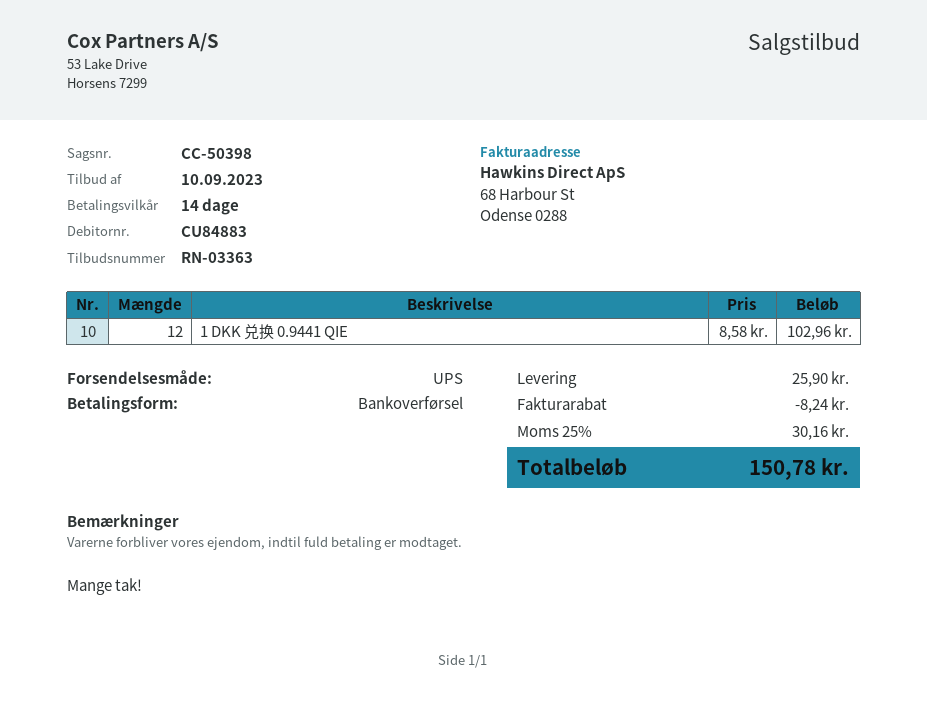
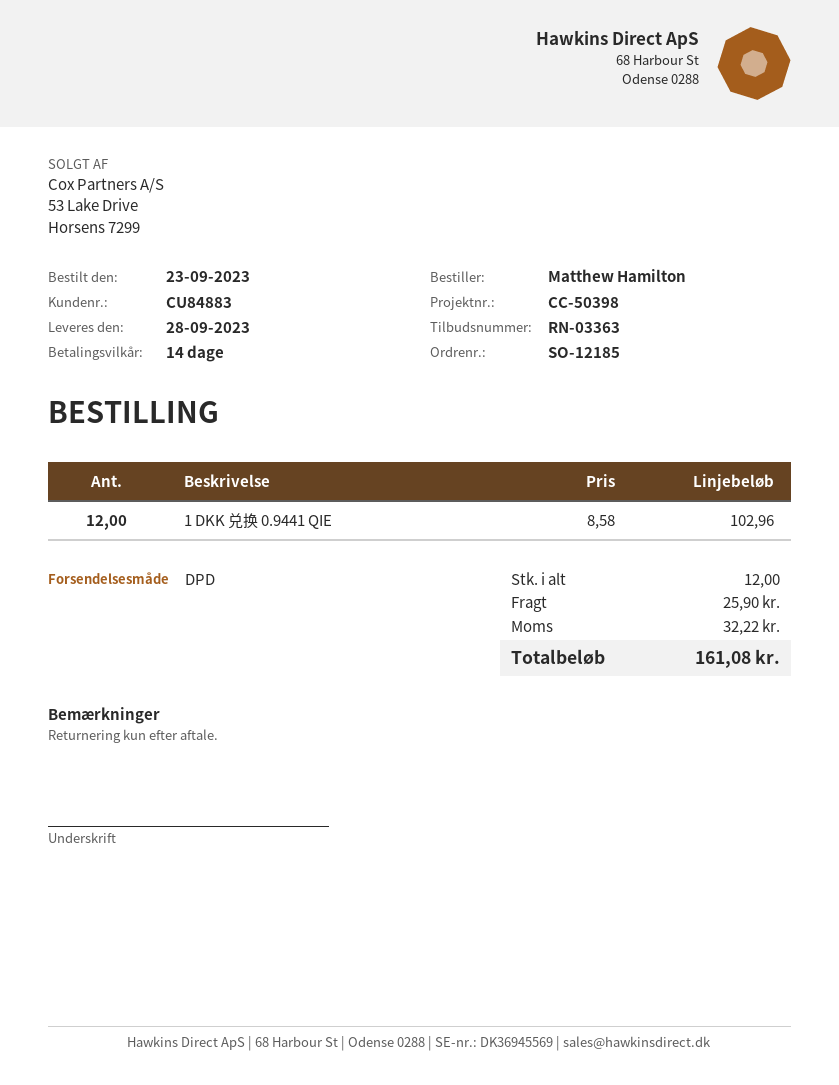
shipping method: UPS -> DPD
discount: 8.24 -> none
tax: 30.16 -> 32.22
total: 150.78 -> 161.08

